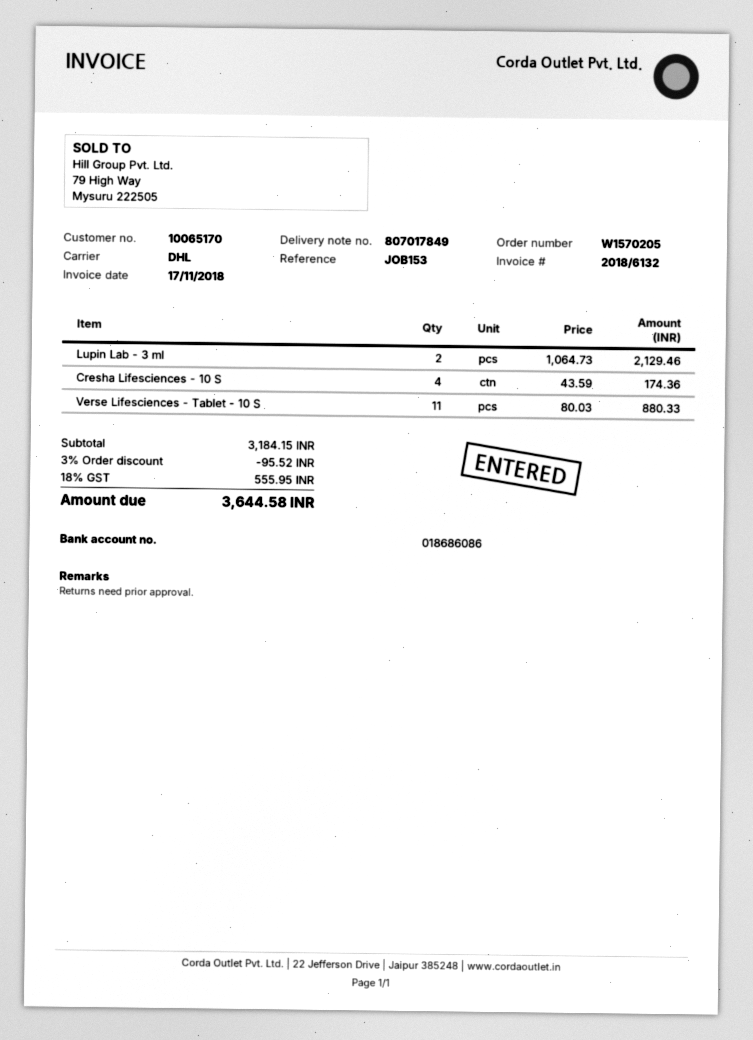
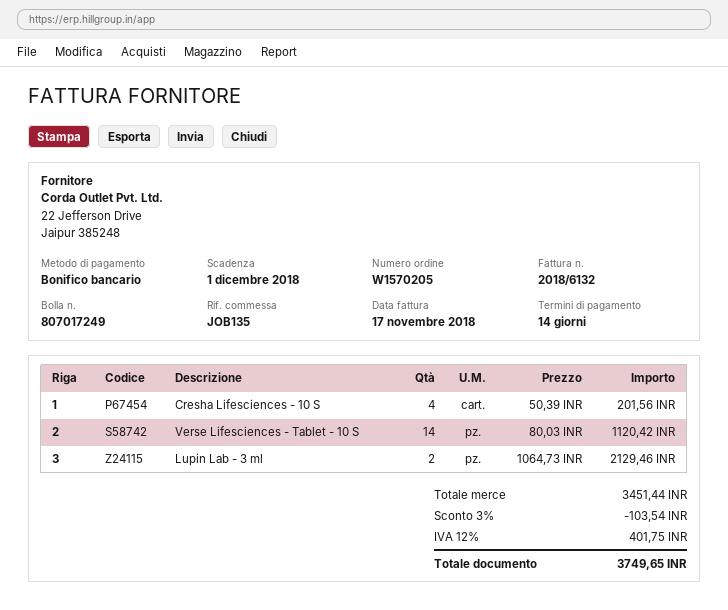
delivery note number: 807017849 -> 807017249
reference: JOB153 -> JOB135
Cresha Lifesciences - 10 S: 4 x 43.59 = 174.36 -> 4 x 50.39 = 201.56
Verse Lifesciences - Tablet - 10 S: 11 x 80.03 = 880.33 -> 14 x 80.03 = 1120.42
subtotal: 3184.15 -> 3451.44
discount: 3% = 95.52 -> 3% = 103.54
tax: 18% = 555.95 -> 12% = 401.75
total: 3644.58 -> 3749.65

